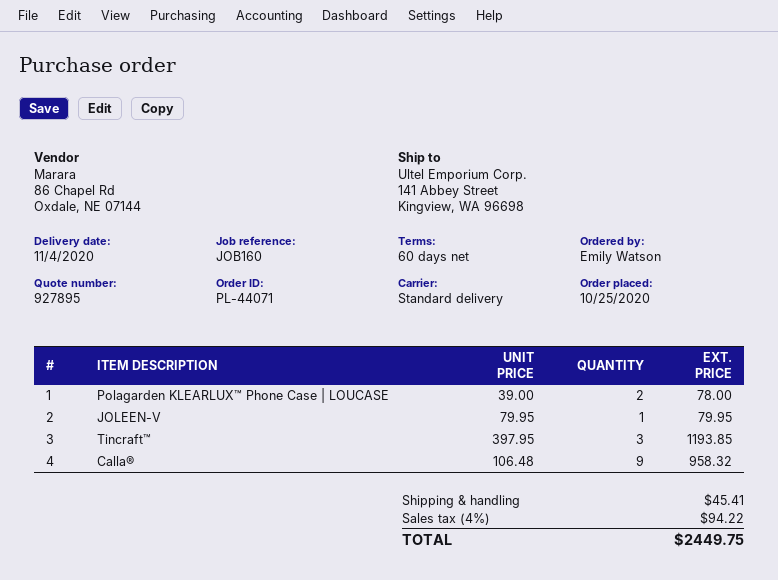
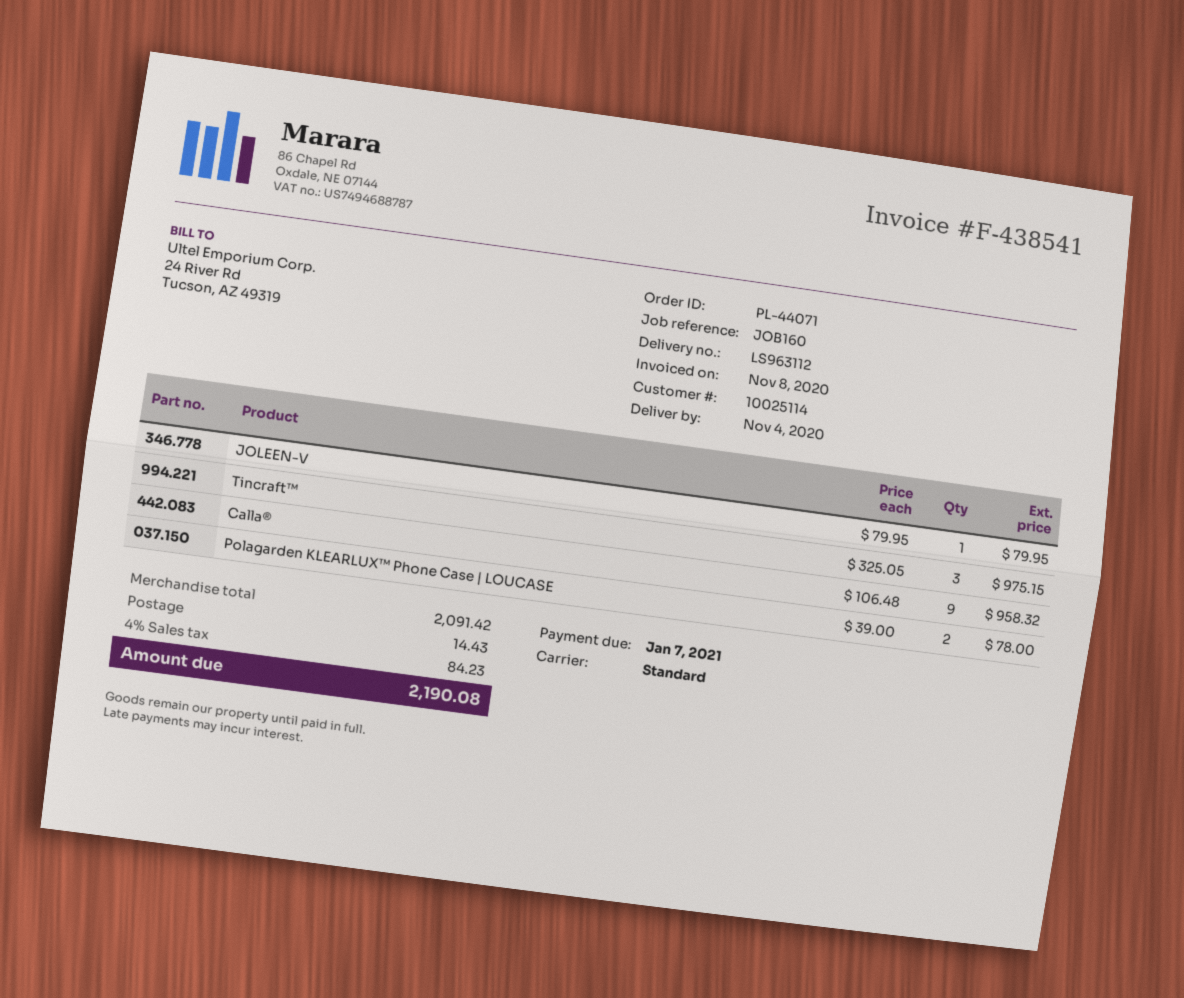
Tincraft™: 3 x 397.95 = 1193.85 -> 3 x 325.05 = 975.15
shipping: 45.41 -> 14.43
tax: 4% = 94.22 -> 4% = 84.23
total: 2449.75 -> 2190.08

